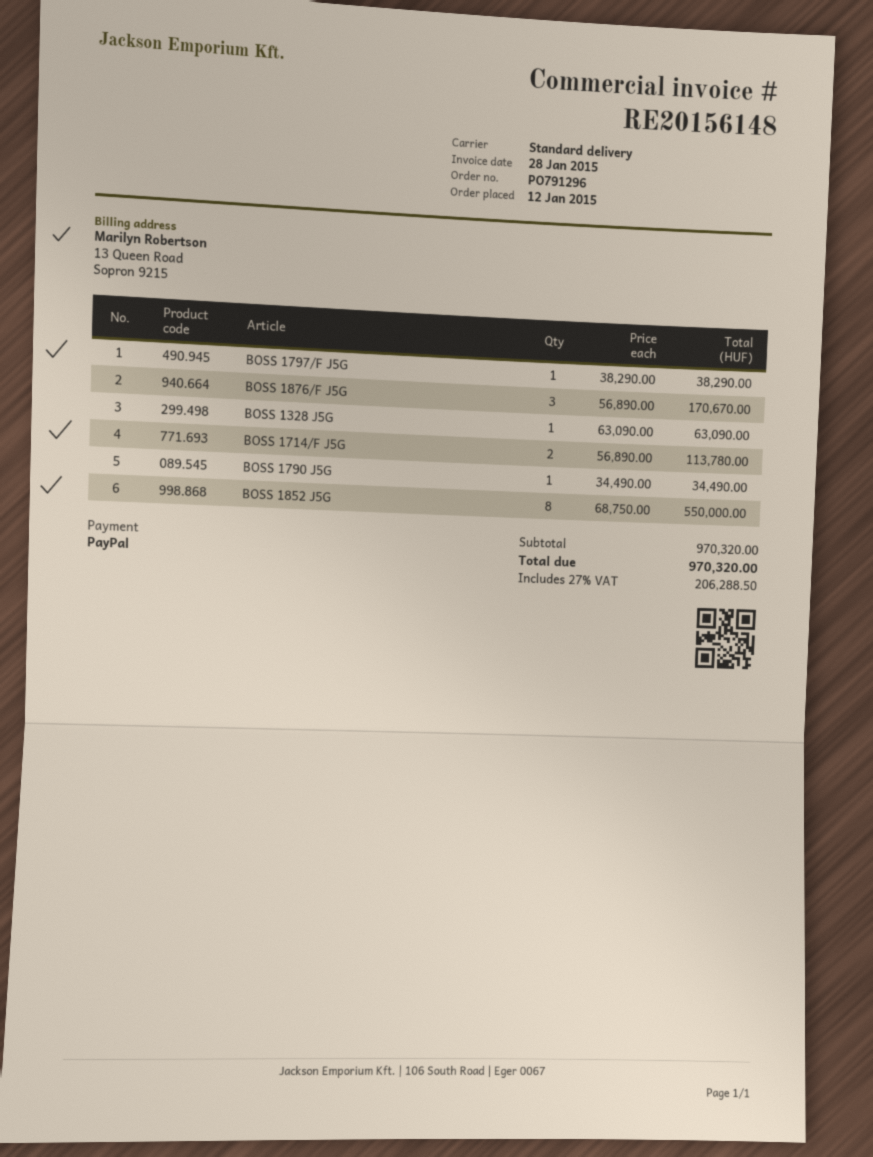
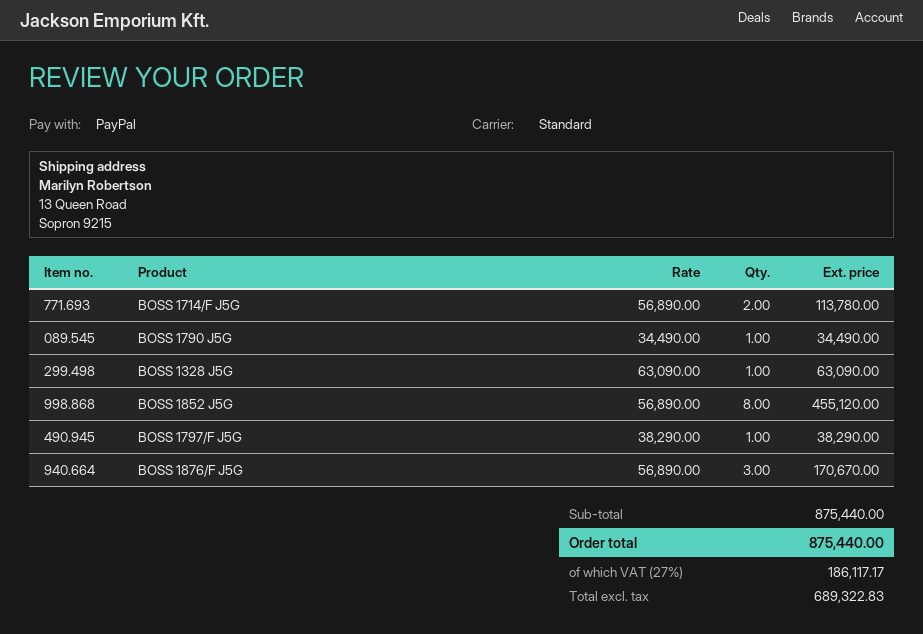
BOSS 1852 J5G: 8 x 68750.00 = 550000.00 -> 8 x 56890.00 = 455120.00
subtotal: 970320.00 -> 875440.00
tax: 27% = 206288.50 -> 27% = 186117.17
total: 970320.00 -> 875440.00

